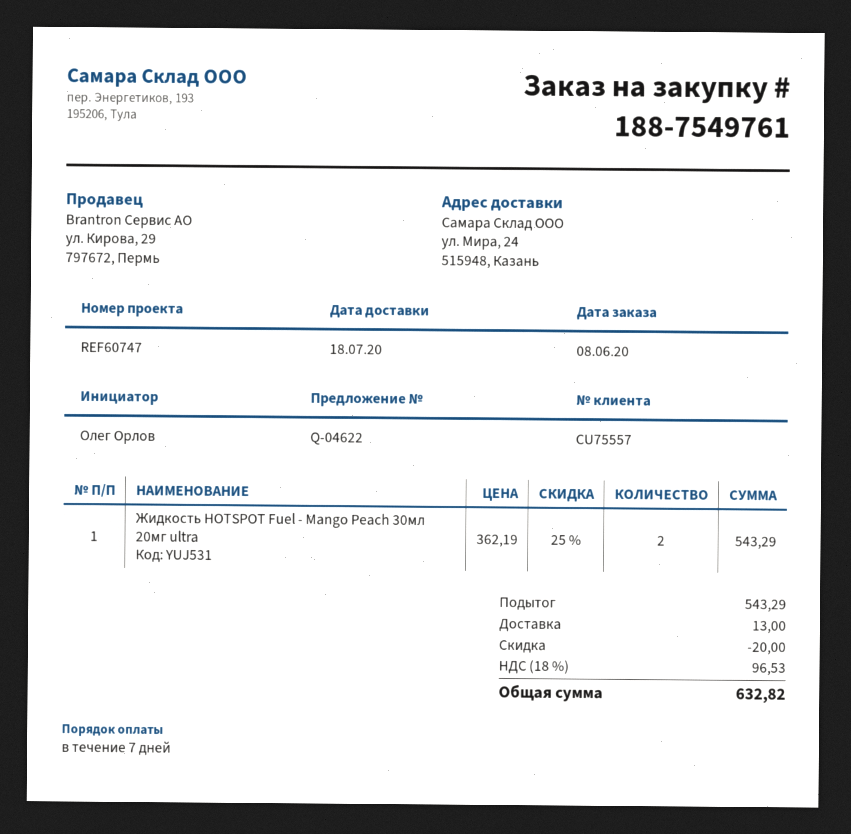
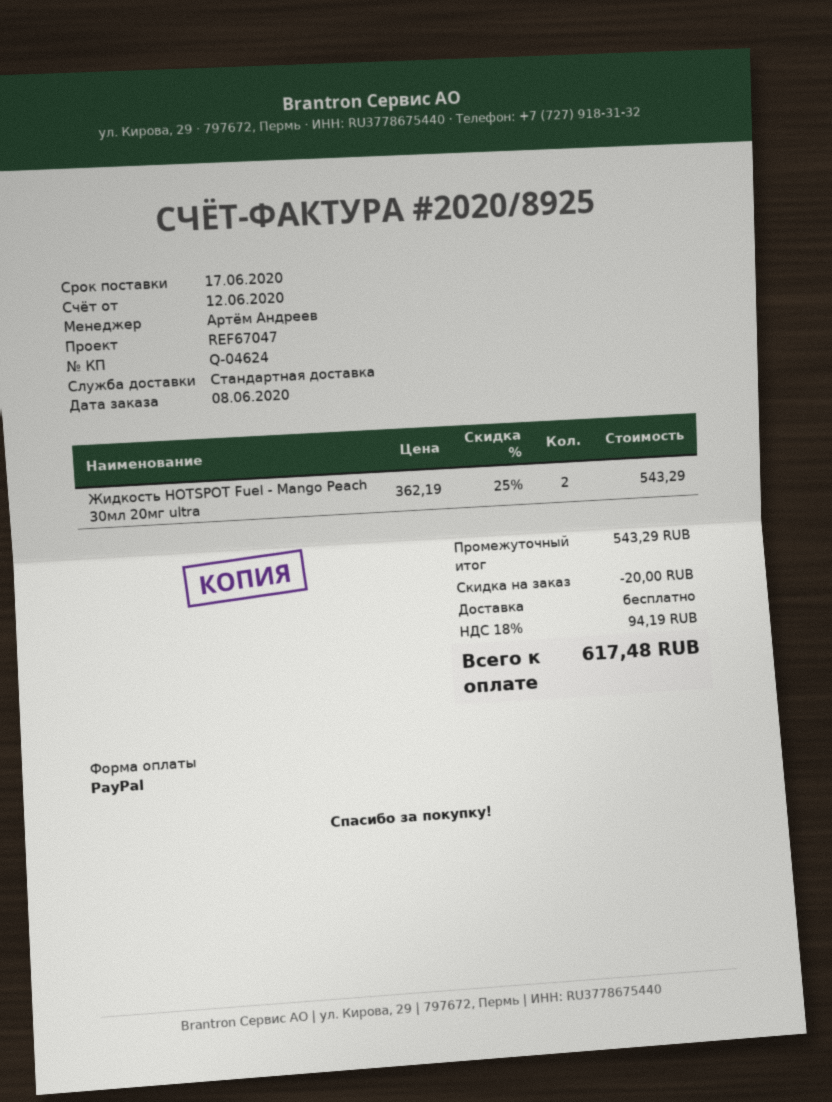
quote number: Q-04622 -> Q-04624
delivery date: 2020-07-18 -> 2020-06-17
reference: REF60747 -> REF67047
shipping: 13.00 -> 0.00
tax: 18% = 96.53 -> 18% = 94.19
total: 632.82 -> 617.48

